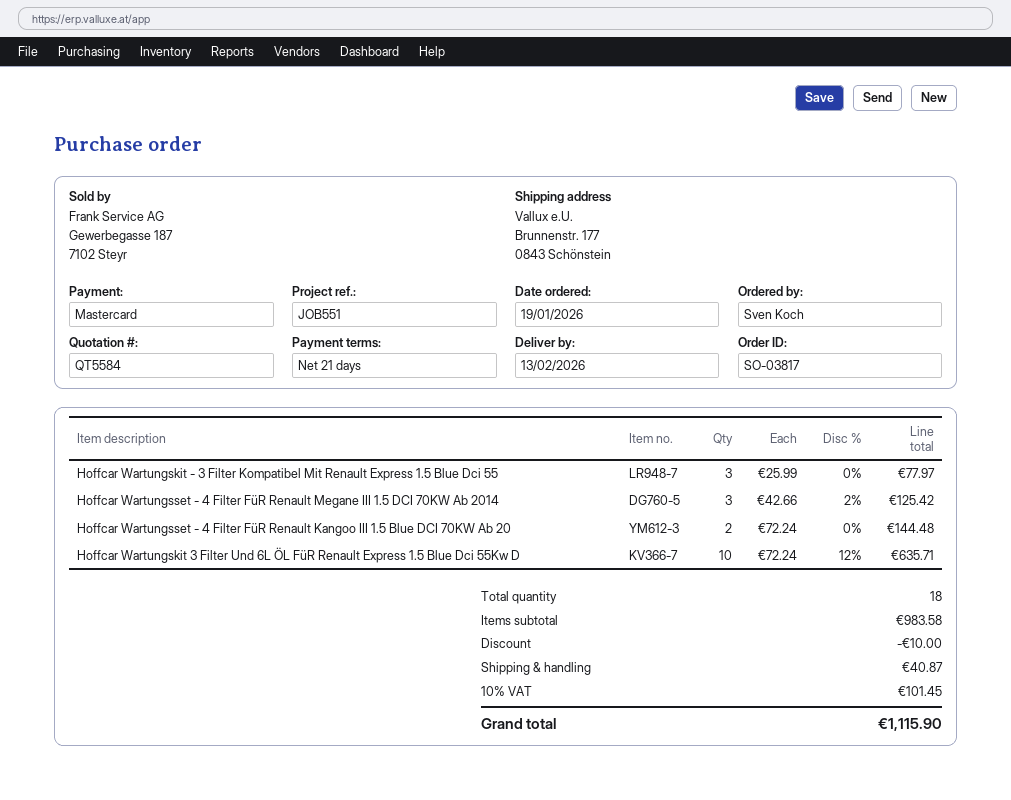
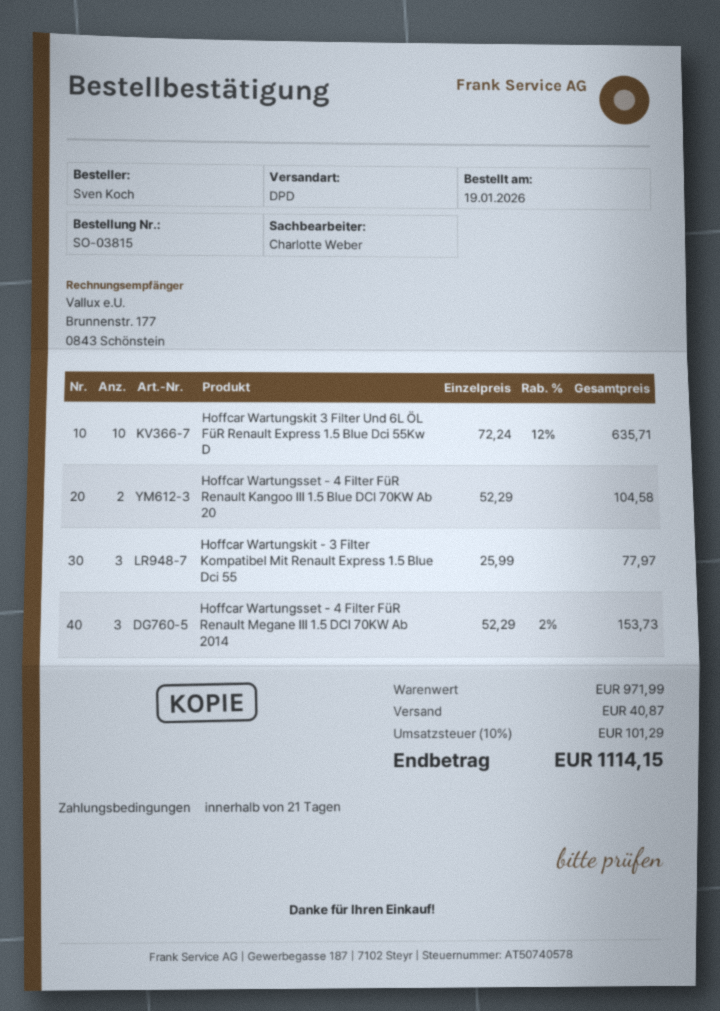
order number: SO-03817 -> SO-03815
Hoffcar Wartungsset - 4 Filter FüR Renault Megane III 1.5 DCI 70KW Ab 2014: 3 x 42.66 - 2% = 125.42 -> 3 x 52.29 - 2% = 153.73
Hoffcar Wartungsset - 4 Filter FüR Renault Kangoo III 1.5 Blue DCI 70KW Ab 20: 2 x 72.24 = 144.48 -> 2 x 52.29 = 104.58
subtotal: 983.58 -> 971.99
discount: 10.00 -> none
tax: 10% = 101.45 -> 10% = 101.29
total: 1115.90 -> 1114.15

